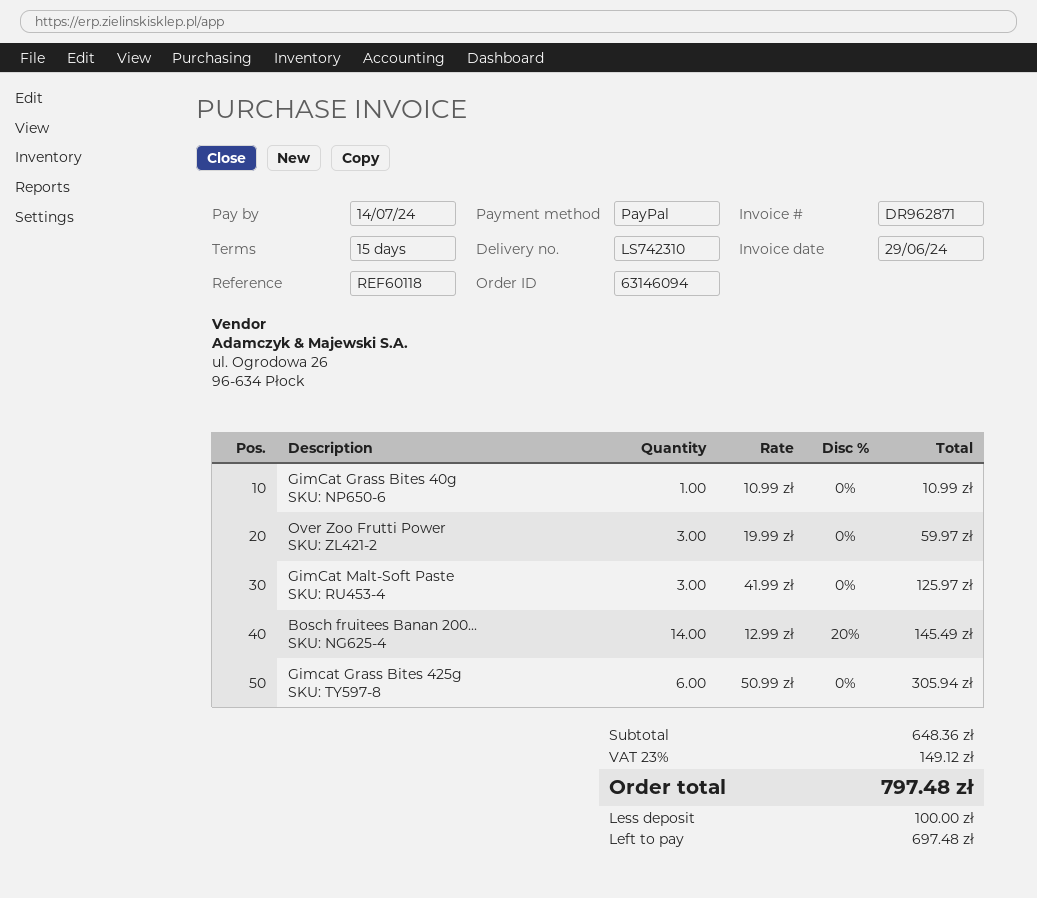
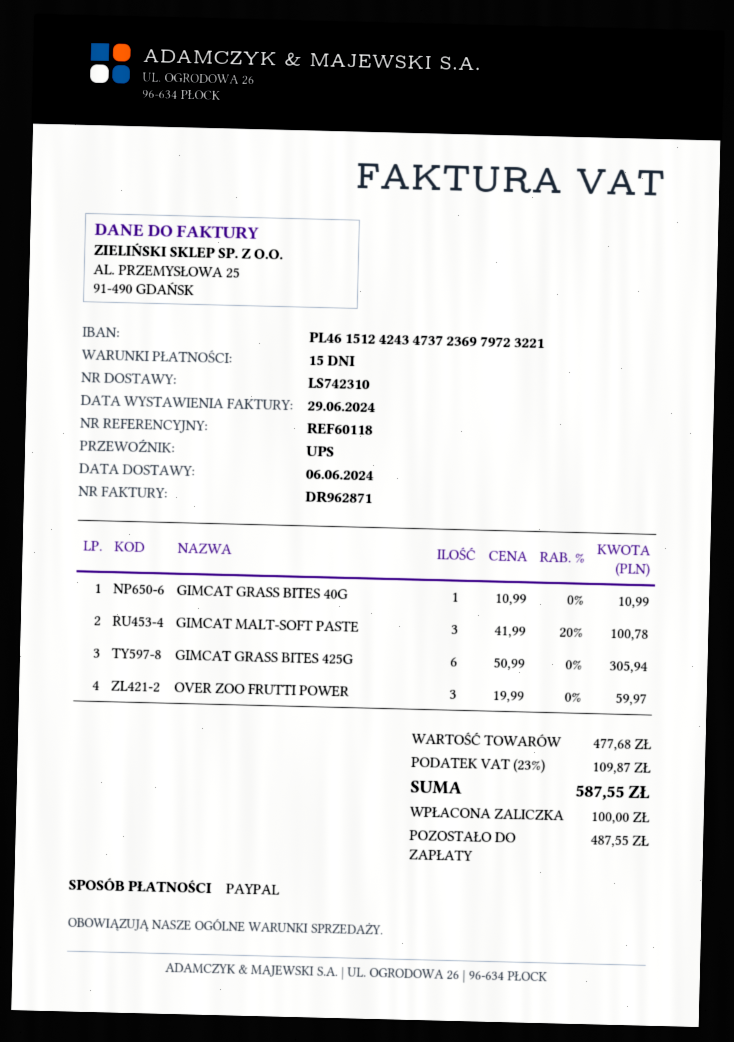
GimCat Malt-Soft Paste: 3 x 41.99 = 125.97 -> 3 x 41.99 - 20% = 100.78
Bosch fruitees Banan 200...: 14 x 12.99 - 20% = 145.49 -> none
subtotal: 648.36 -> 477.68
tax: 23% = 149.12 -> 23% = 109.87
total: 797.48 -> 587.55
balance: 697.48 -> 487.55

